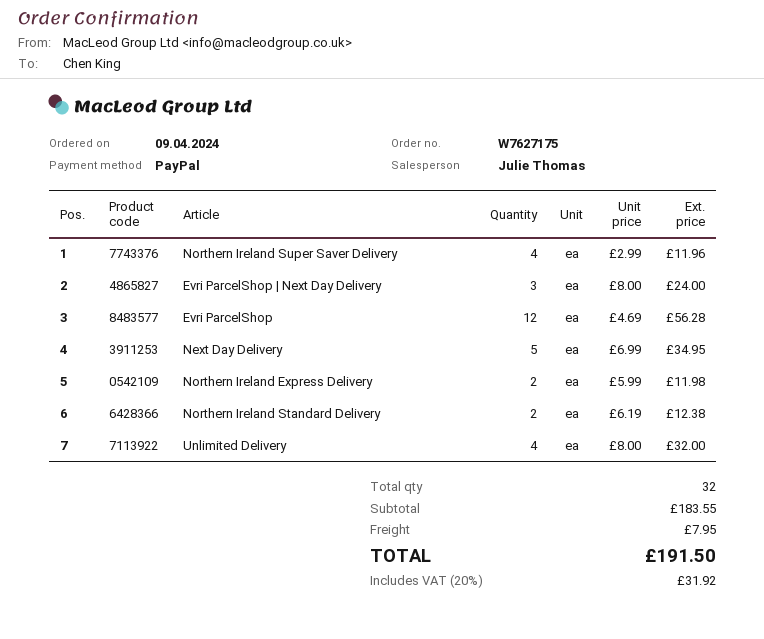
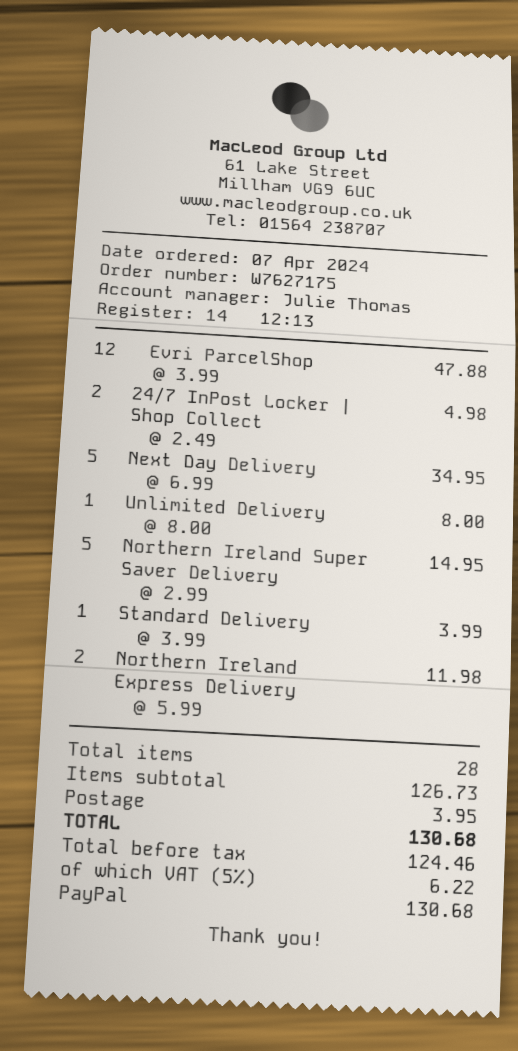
order date: 2024-04-09 -> 2024-04-07
Northern Ireland Super Saver Delivery: 4 x 2.99 = 11.96 -> 5 x 2.99 = 14.95
Evri ParcelShop | Next Day Delivery: 3 x 8.00 = 24.00 -> none
Evri ParcelShop: 12 x 4.69 = 56.28 -> 12 x 3.99 = 47.88
Northern Ireland Standard Delivery: 2 x 6.19 = 12.38 -> none
Unlimited Delivery: 4 x 8.00 = 32.00 -> 1 x 8.00 = 8.00
24/7 InPost Locker | Shop Collect: none -> 2 x 2.49 = 4.98
Standard Delivery: none -> 1 x 3.99 = 3.99
total quantity: 32 -> 28
subtotal: 183.55 -> 126.73
shipping: 7.95 -> 3.95
tax: 20% = 31.92 -> 5% = 6.22
total: 191.50 -> 130.68

